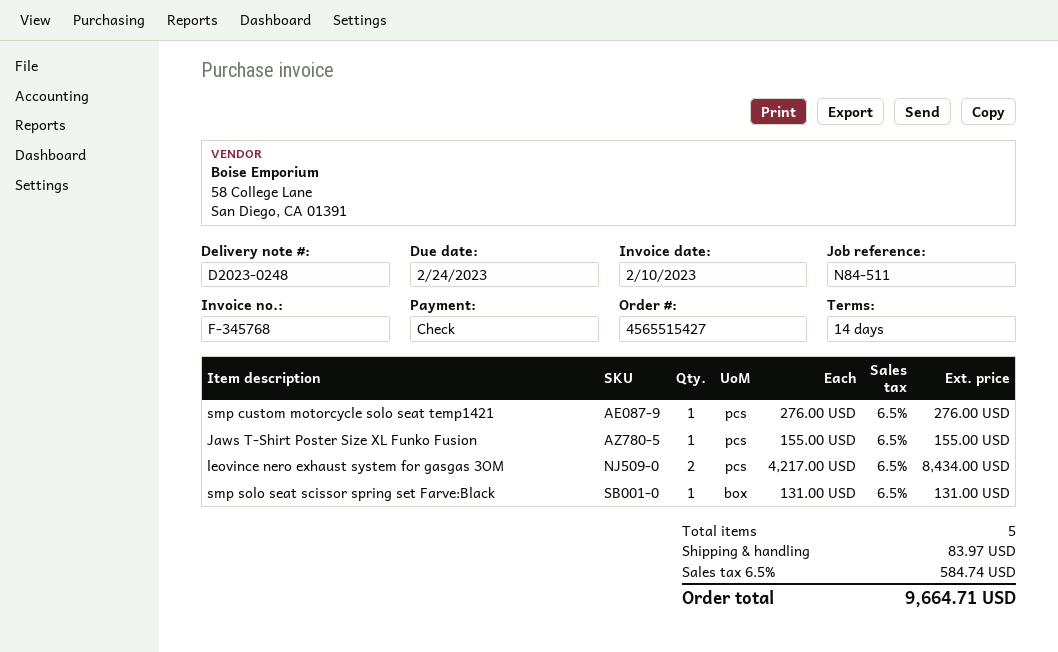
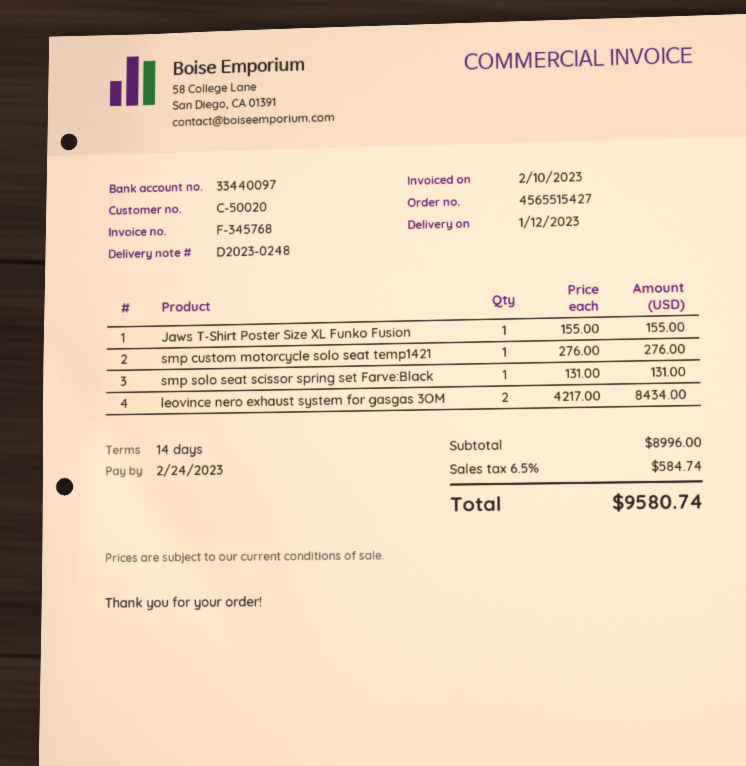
shipping: 83.97 -> none
total: 9664.71 -> 9580.74

